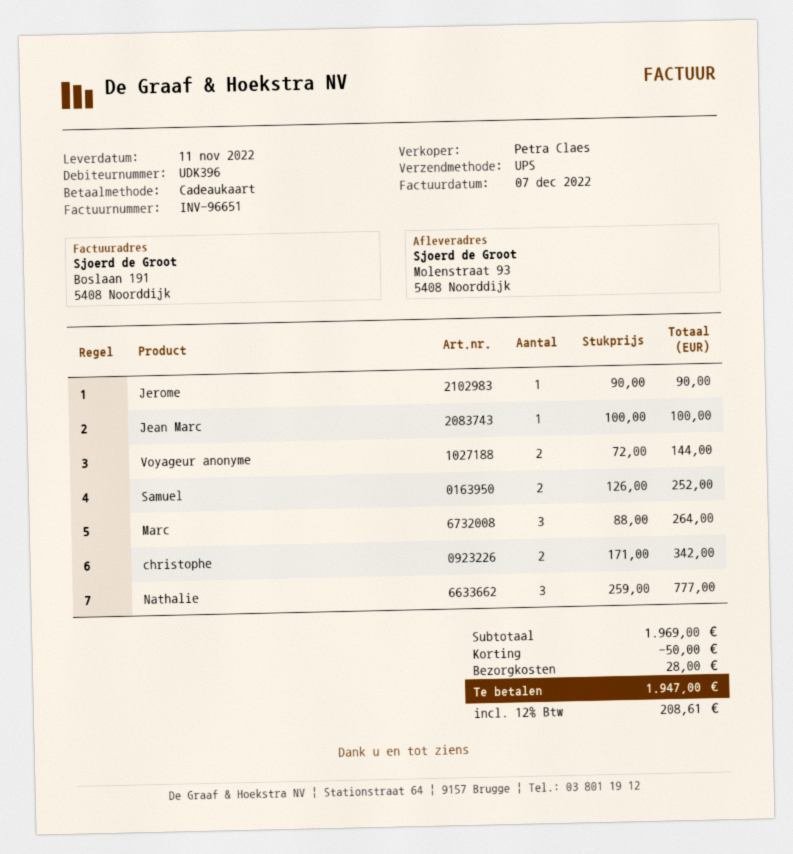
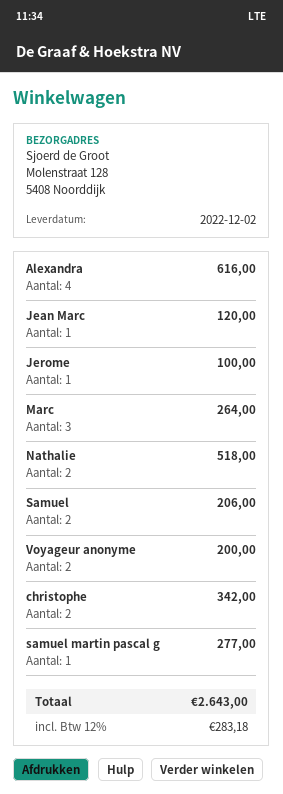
delivery date: 2022-11-11 -> 2022-12-02
ship to: Molenstraat 93, 5408 Noorddijk -> Molenstraat 128, 5408 Noorddijk
Jerome: 1 for 90.00 -> 1 for 100.00
Jean Marc: 1 for 100.00 -> 1 for 120.00
Voyageur anonyme: 2 for 144.00 -> 2 for 200.00
Samuel: 2 for 252.00 -> 2 for 206.00
Nathalie: 3 for 777.00 -> 2 for 518.00
Alexandra: none -> 4 for 616.00
samuel martin pascal g: none -> 1 for 277.00
discount: 50.00 -> none
shipping: 28.00 -> none
tax: 12% = 208.61 -> 12% = 283.18
total: 1947.00 -> 2643.00

